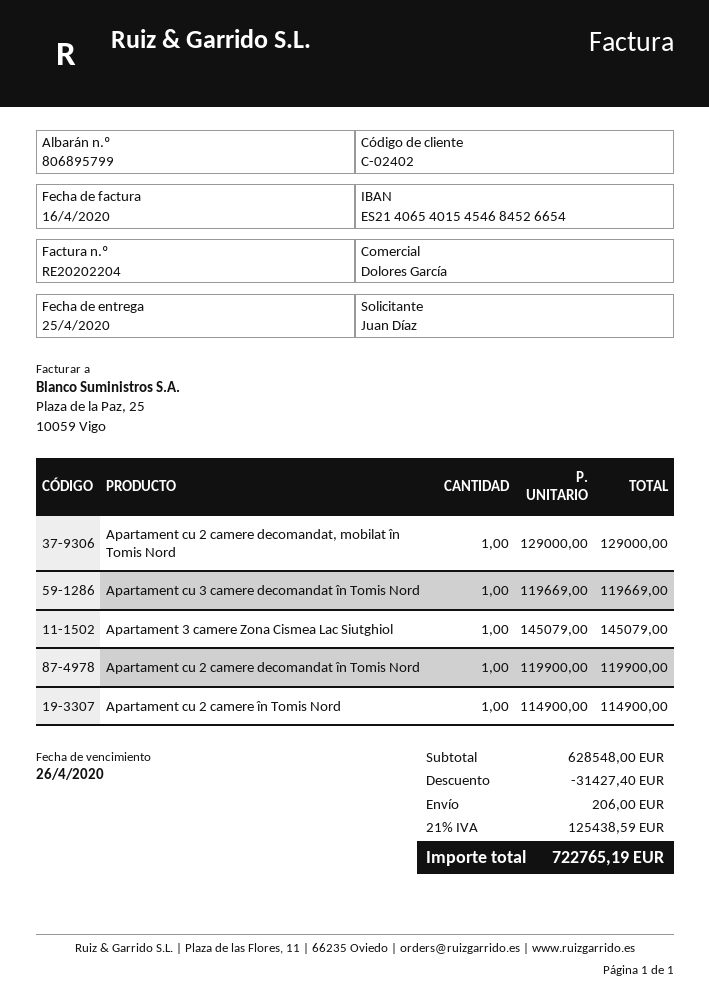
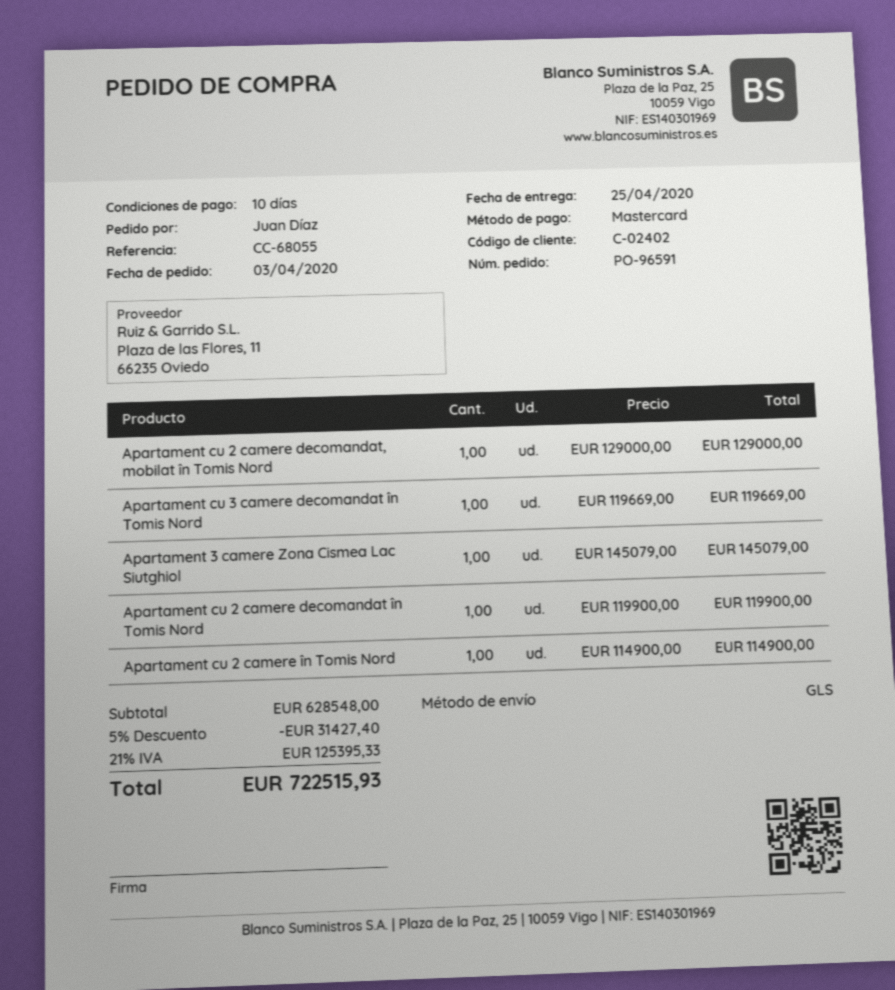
shipping: 206.00 -> none
tax: 21% = 125438.59 -> 21% = 125395.33
total: 722765.19 -> 722515.93

